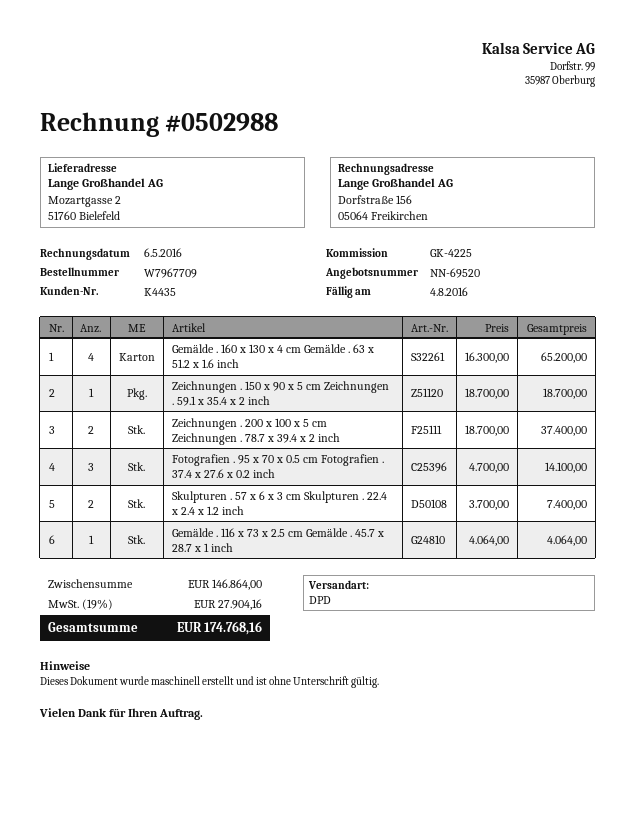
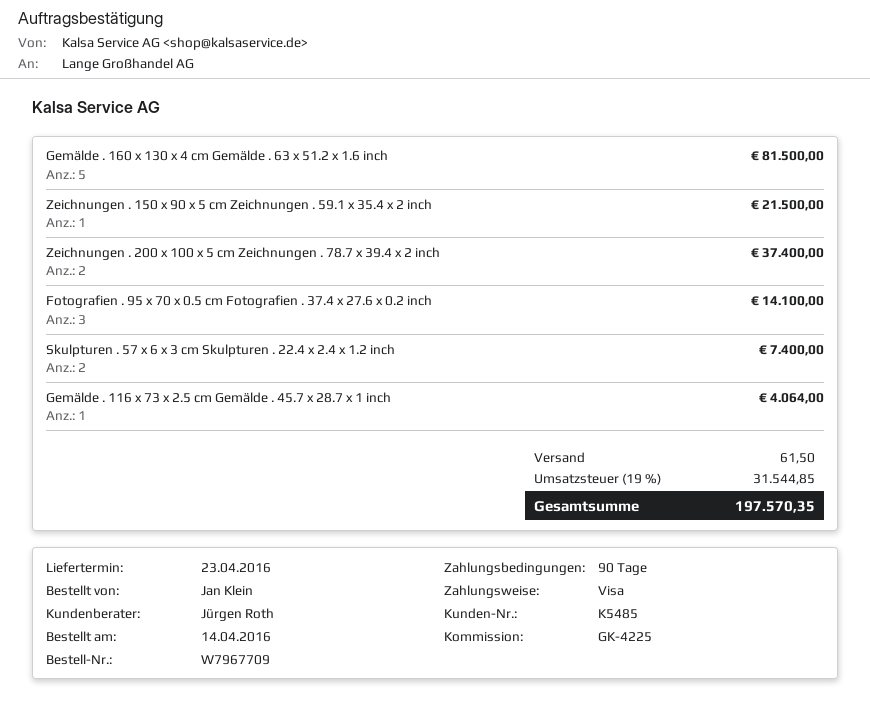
customer number: K4435 -> K5485
Gemälde . 160 x 130 x 4 cm Gemälde . 63 x 51.2 x 1.6 inch: 4 for 65200.00 -> 5 for 81500.00
Zeichnungen . 150 x 90 x 5 cm Zeichnungen . 59.1 x 35.4 x 2 inch: 1 for 18700.00 -> 1 for 21500.00
shipping: none -> 61.50
tax: 19% = 27904.16 -> 19% = 31544.85
total: 174768.16 -> 197570.35

